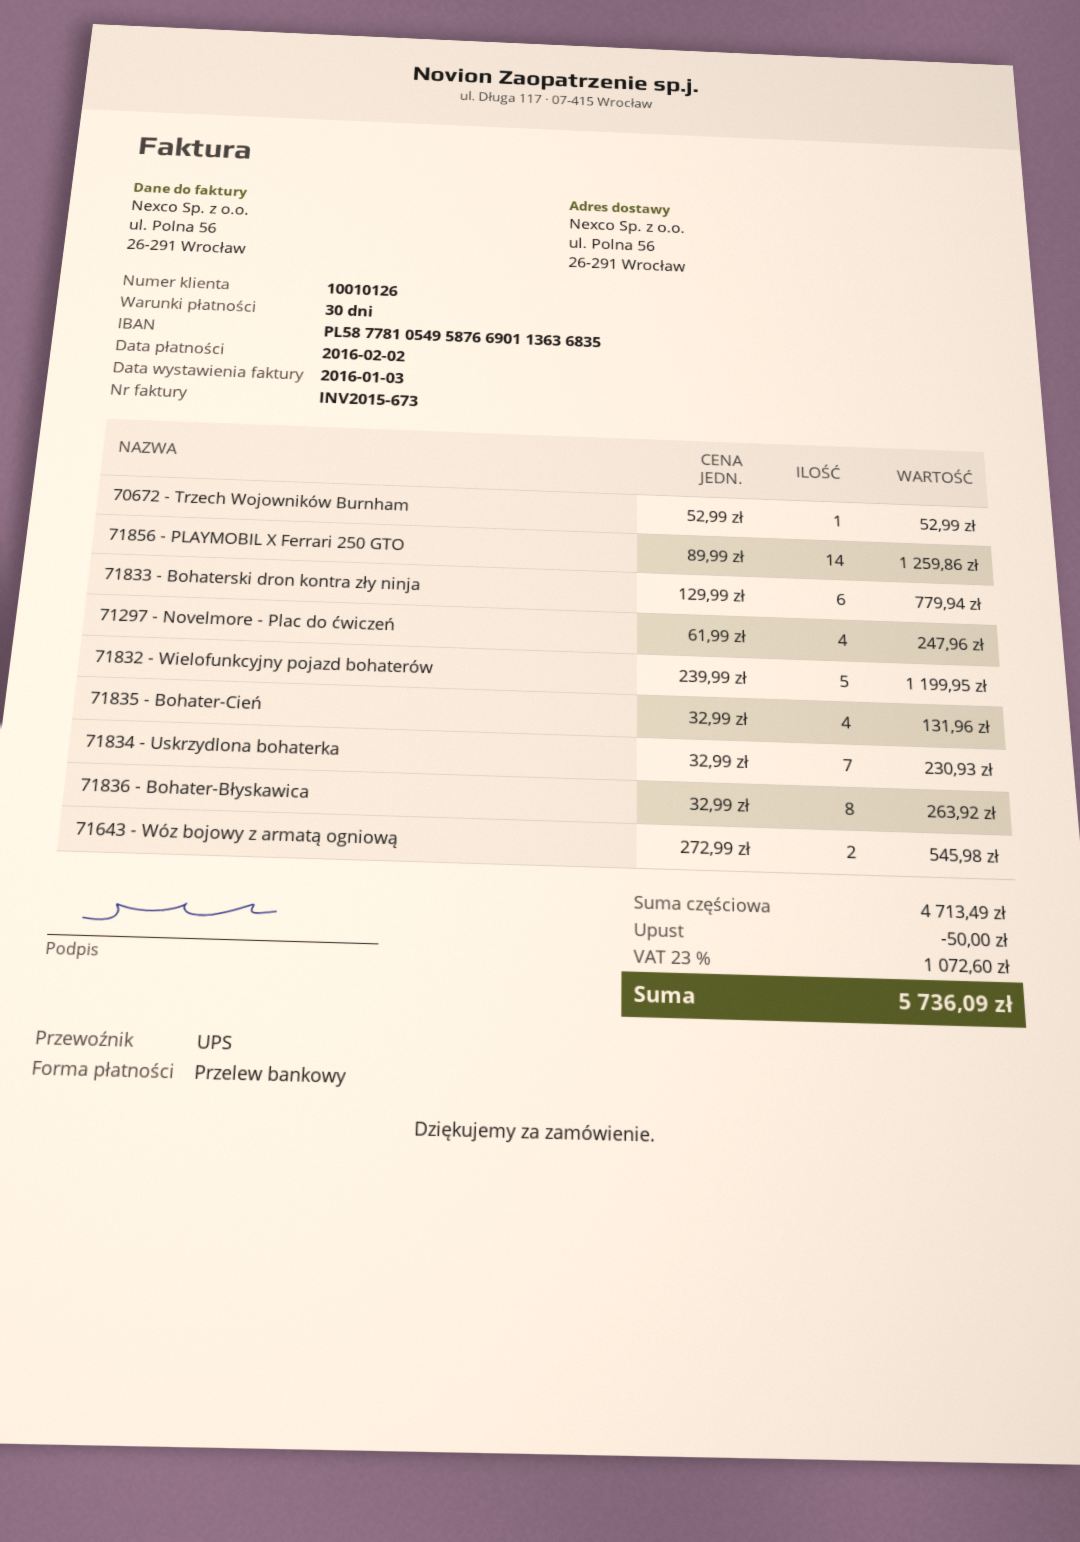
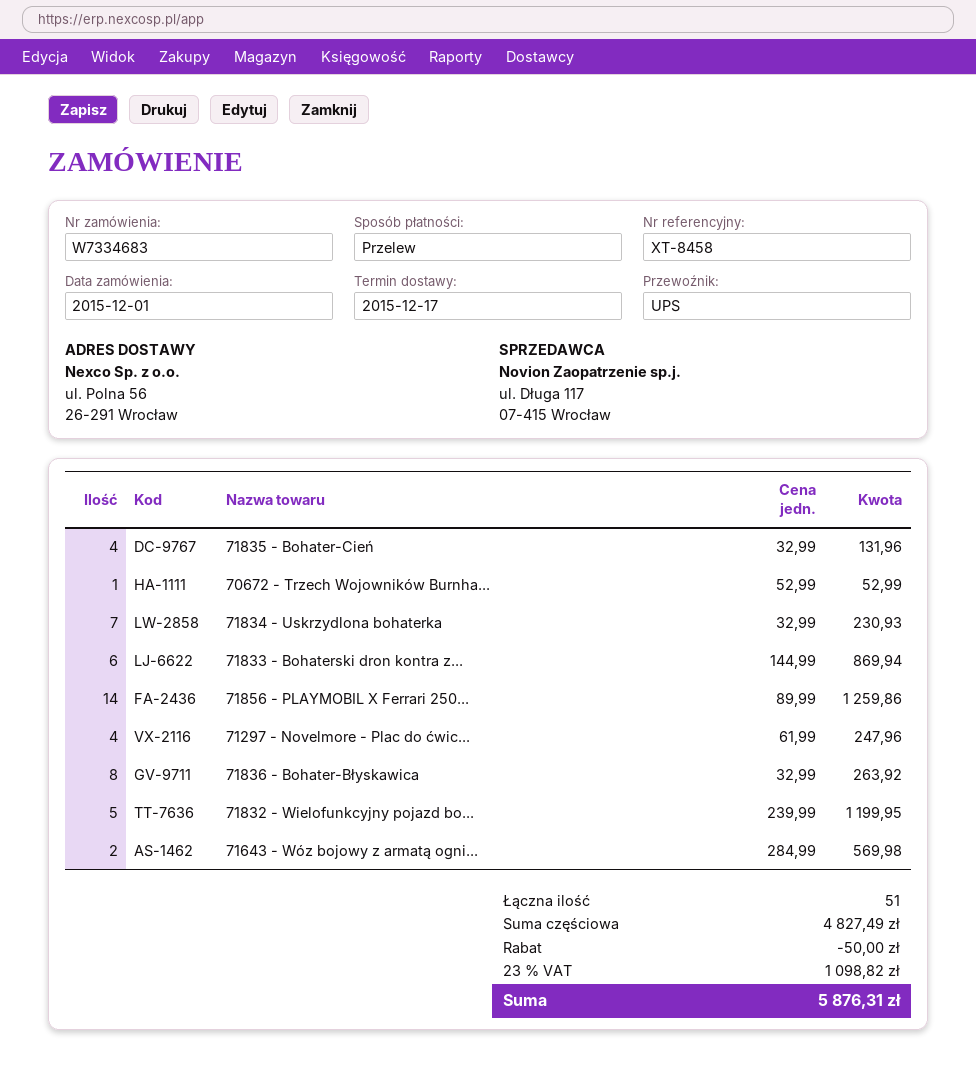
71833 - Bohaterski dron kontra zły ninja: 6 x 129.99 = 779.94 -> 6 x 144.99 = 869.94
71643 - Wóz bojowy z armatą ogniową: 2 x 272.99 = 545.98 -> 2 x 284.99 = 569.98
subtotal: 4713.49 -> 4827.49
tax: 23% = 1072.60 -> 23% = 1098.82
total: 5736.09 -> 5876.31

